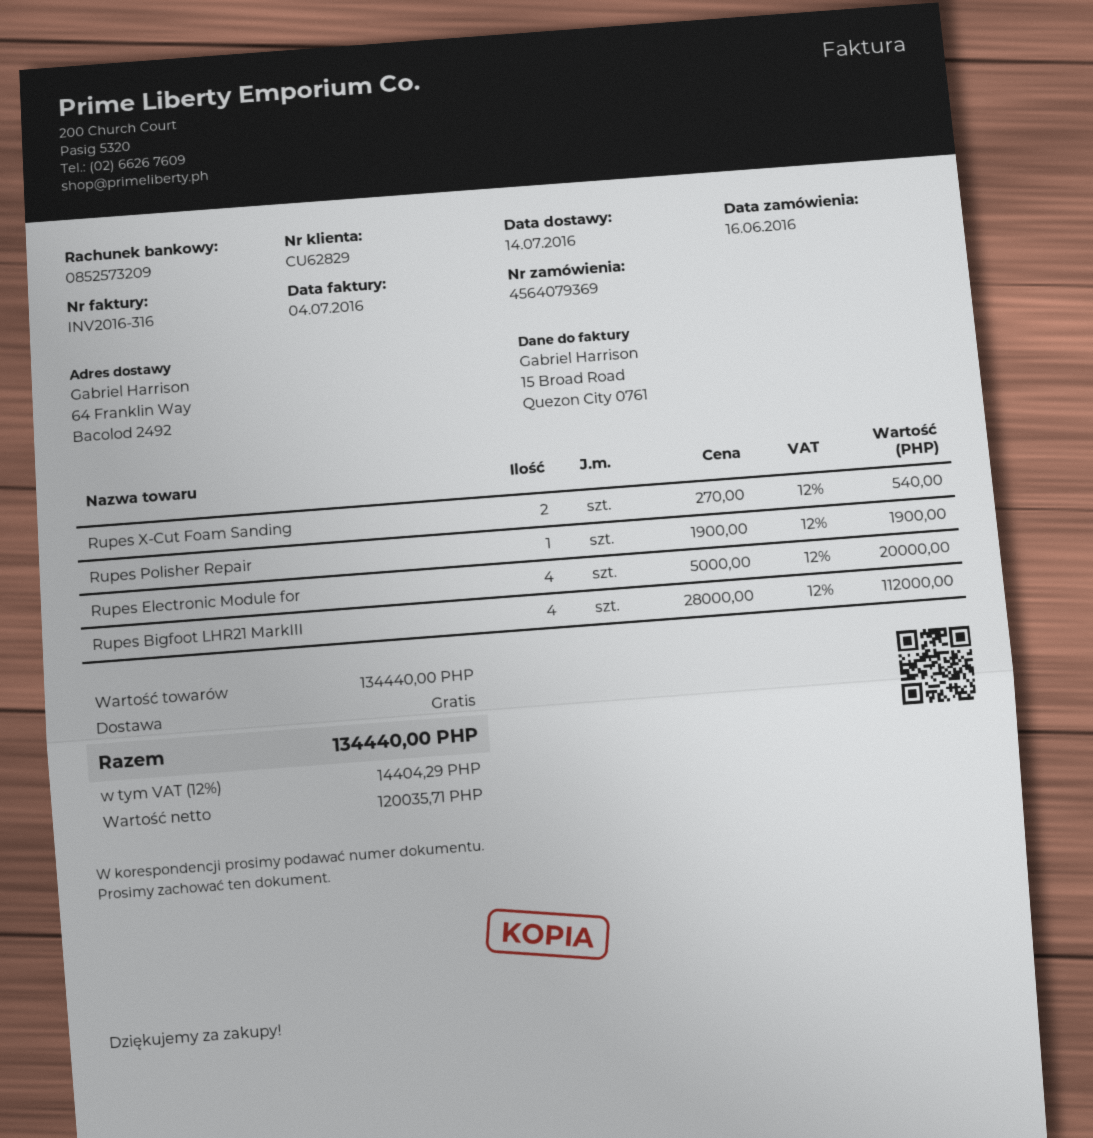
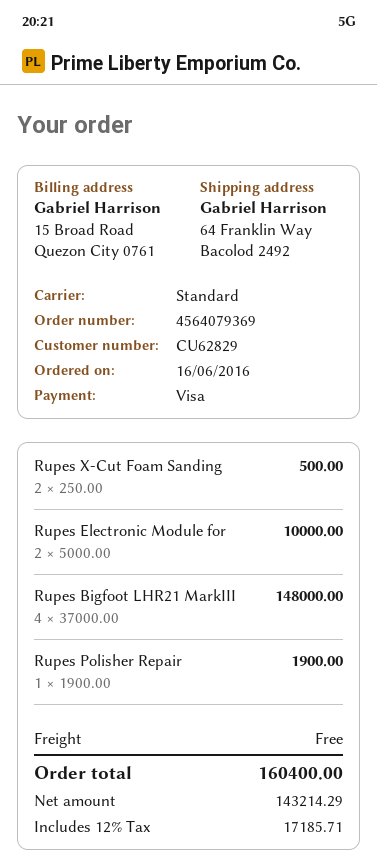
Rupes X-Cut Foam Sanding: 2 x 270.00 = 540.00 -> 2 x 250.00 = 500.00
Rupes Electronic Module for: 4 x 5000.00 = 20000.00 -> 2 x 5000.00 = 10000.00
Rupes Bigfoot LHR21 MarkIII: 4 x 28000.00 = 112000.00 -> 4 x 37000.00 = 148000.00
net: 120035.71 -> 143214.29
tax: 12% = 14404.29 -> 12% = 17185.71
total: 134440.00 -> 160400.00

